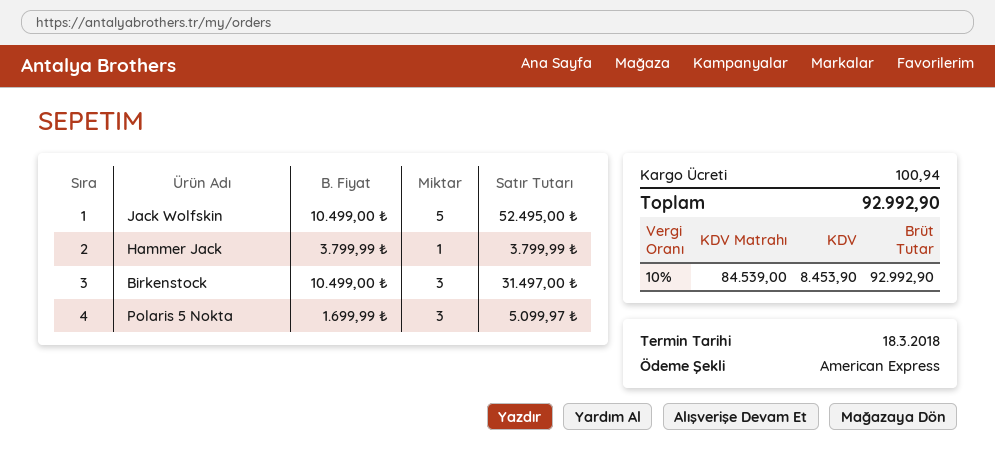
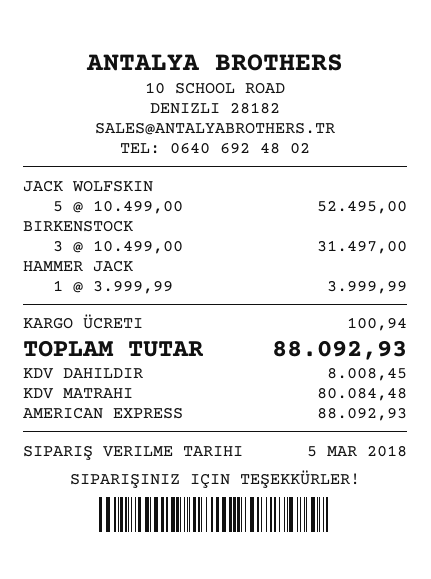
Hammer Jack: 1 x 3799.99 = 3799.99 -> 1 x 3999.99 = 3999.99
Polaris 5 Nokta: 3 x 1699.99 = 5099.97 -> none
net: 84539.00 -> 80084.48
tax: 8453.90 -> 8008.45
total: 92992.90 -> 88092.93

